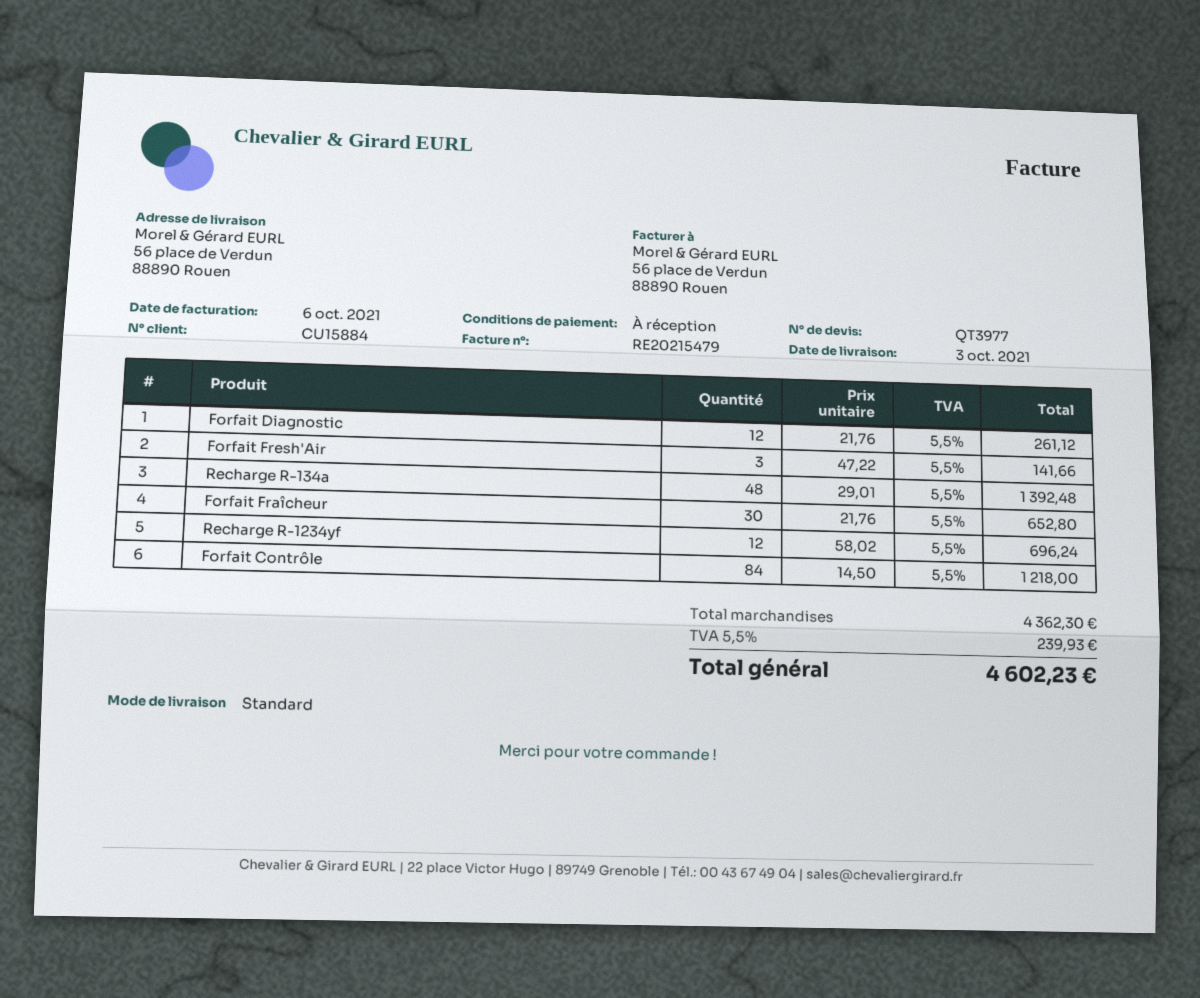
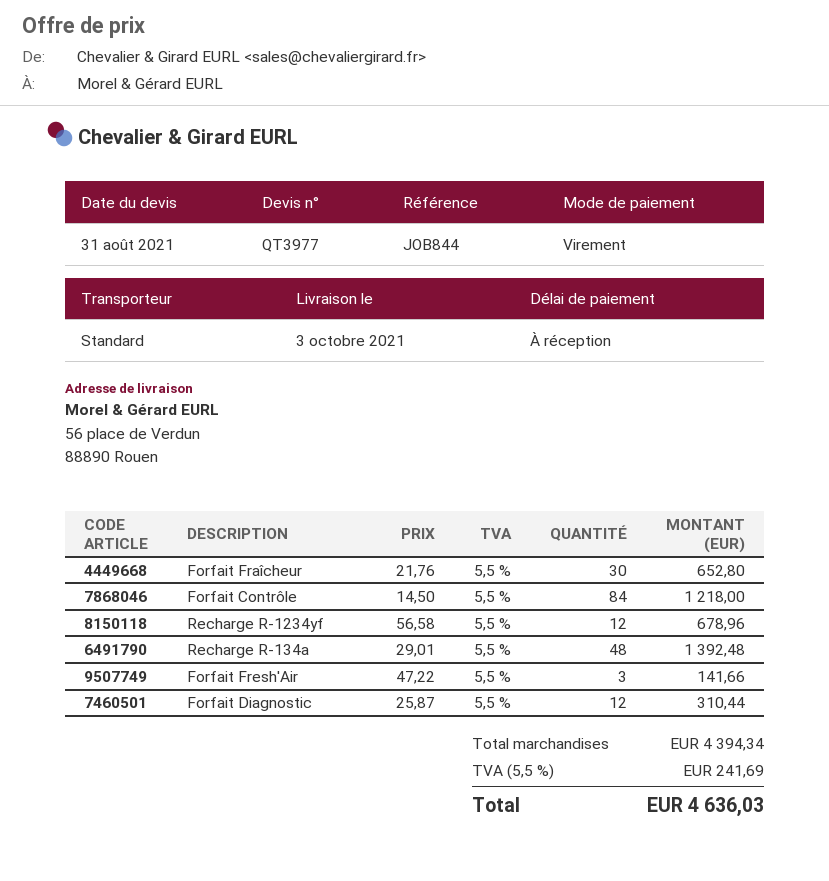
Forfait Diagnostic: 12 x 21.76 = 261.12 -> 12 x 25.87 = 310.44
Recharge R-1234yf: 12 x 58.02 = 696.24 -> 12 x 56.58 = 678.96
subtotal: 4362.30 -> 4394.34
tax: 5.5% = 239.93 -> 5.5% = 241.69
total: 4602.23 -> 4636.03

